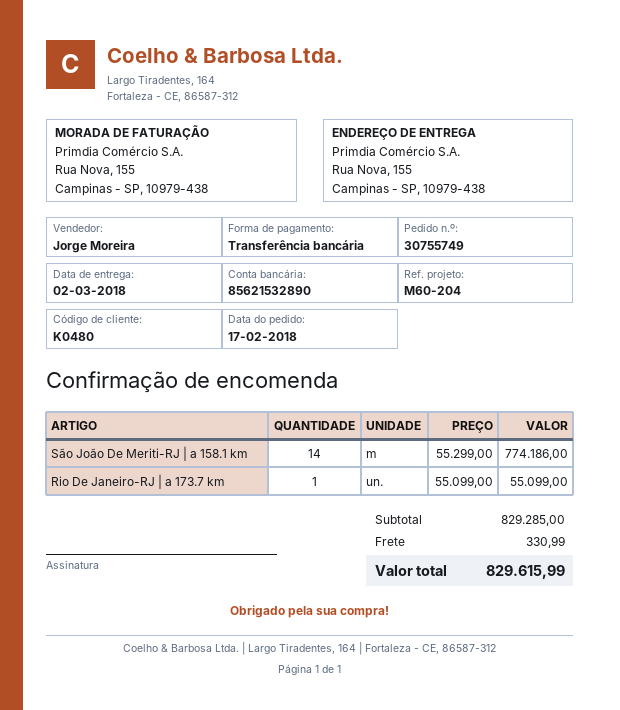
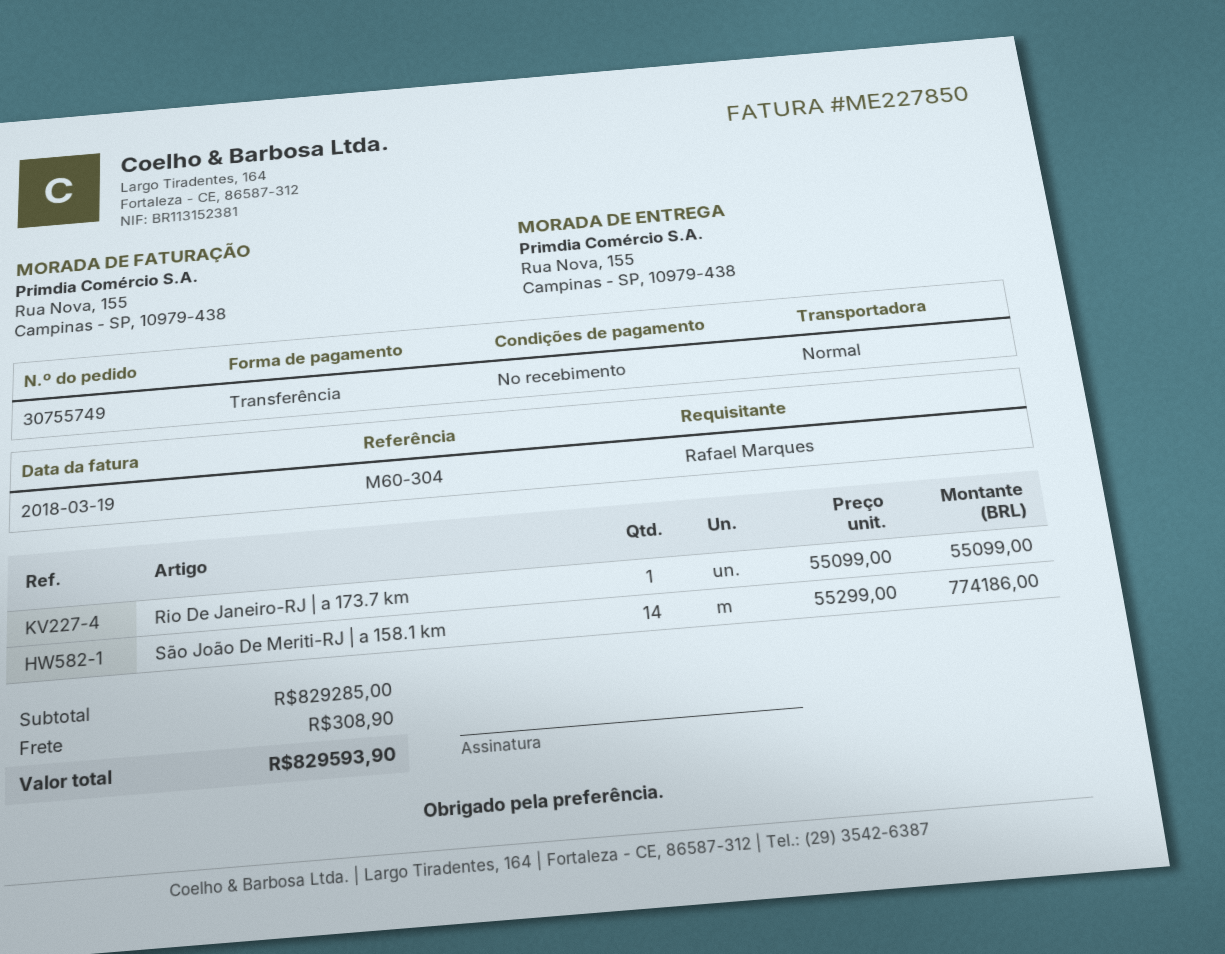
reference: M60-204 -> M60-304
shipping: 330.99 -> 308.90
total: 829615.99 -> 829593.90

